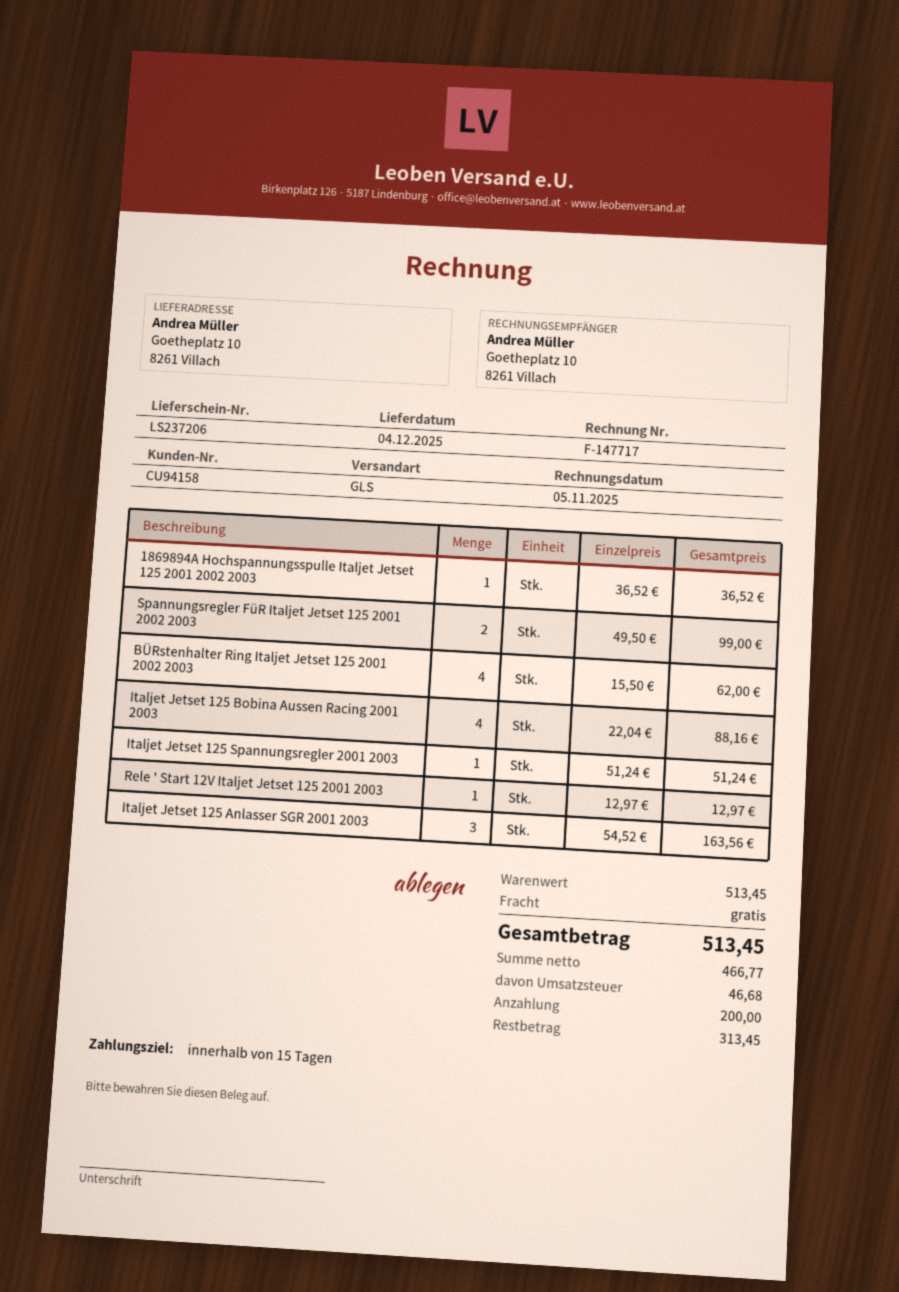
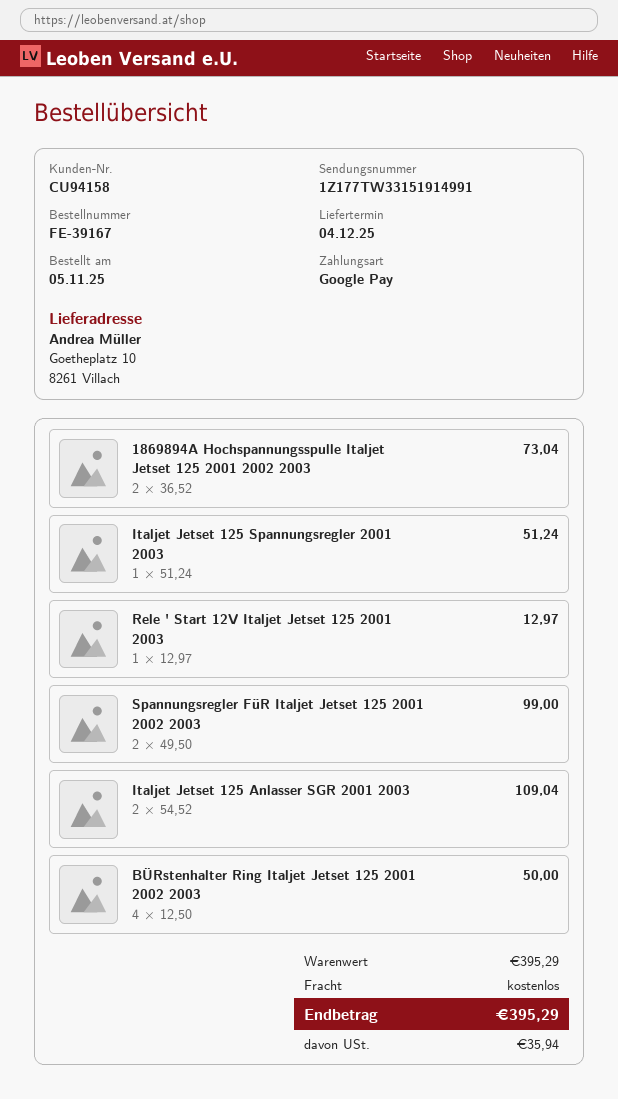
1869894A Hochspannungsspulle Italjet Jetset 125 2001 2002 2003: 1 x 36.52 = 36.52 -> 2 x 36.52 = 73.04
BÜRstenhalter Ring Italjet Jetset 125 2001 2002 2003: 4 x 15.50 = 62.00 -> 4 x 12.50 = 50.00
Italjet Jetset 125 Bobina Aussen Racing 2001 2003: 4 x 22.04 = 88.16 -> none
Italjet Jetset 125 Anlasser SGR 2001 2003: 3 x 54.52 = 163.56 -> 2 x 54.52 = 109.04
subtotal: 513.45 -> 395.29
tax: 46.68 -> 35.94
total: 513.45 -> 395.29

